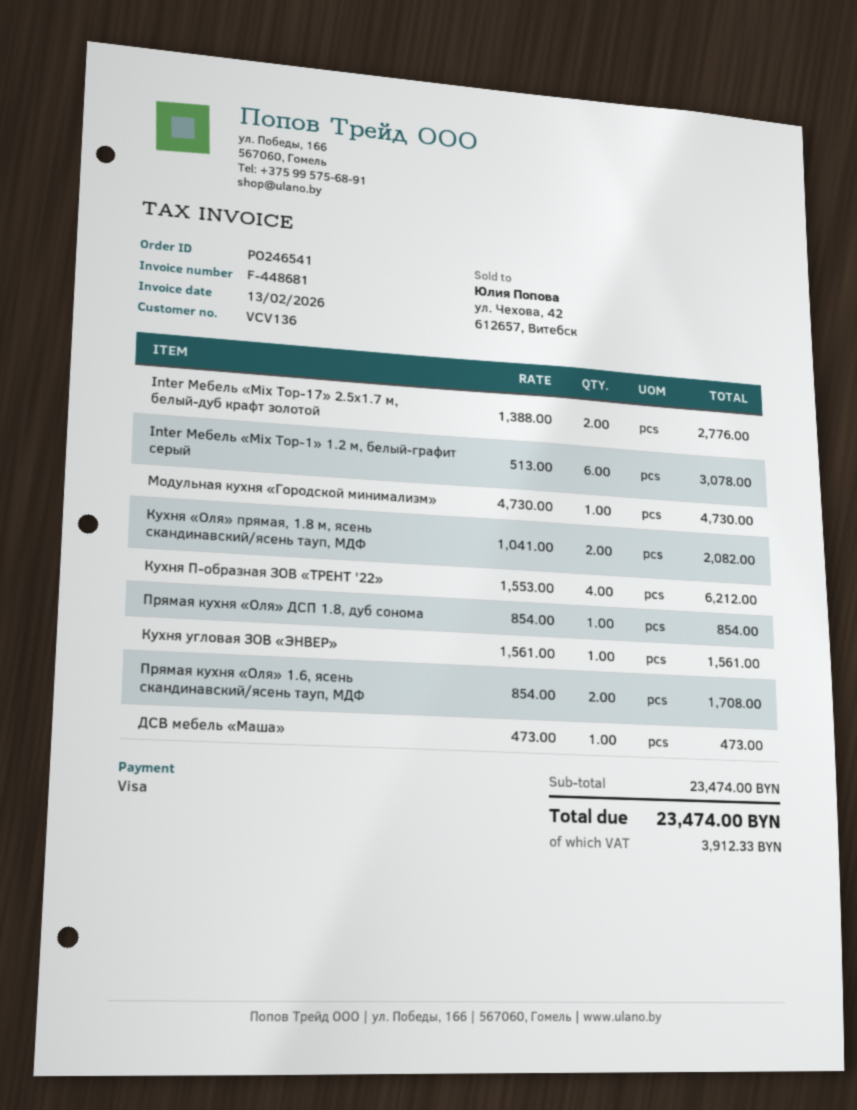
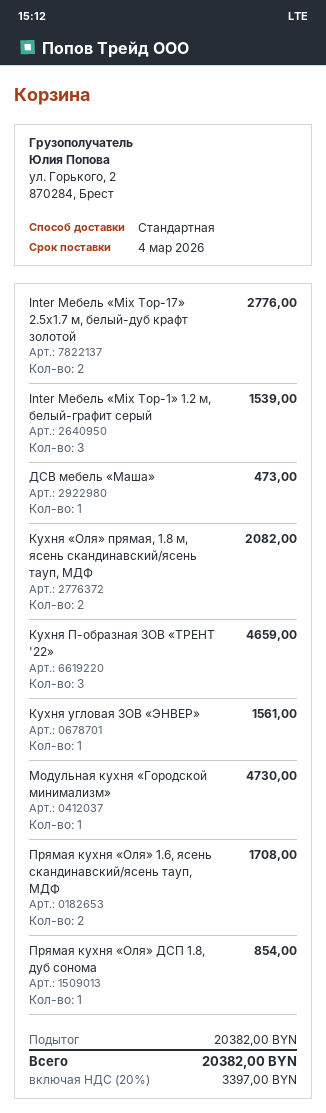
Inter Мебель «Mix Top-1» 1.2 м, белый-графит серый: 6 for 3078.00 -> 3 for 1539.00
Кухня П-образная ЗОВ «ТРЕНТ '22»: 4 for 6212.00 -> 3 for 4659.00
subtotal: 23474.00 -> 20382.00
tax: 3912.33 -> 3397.00
total: 23474.00 -> 20382.00

